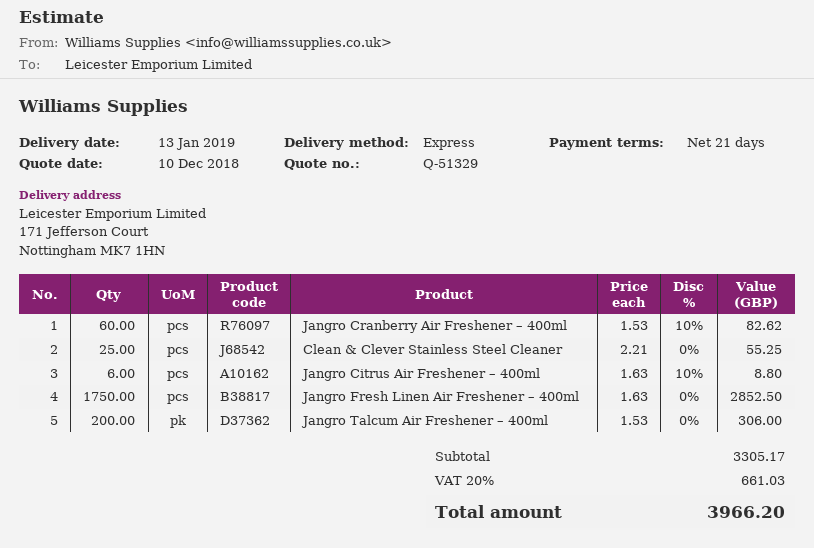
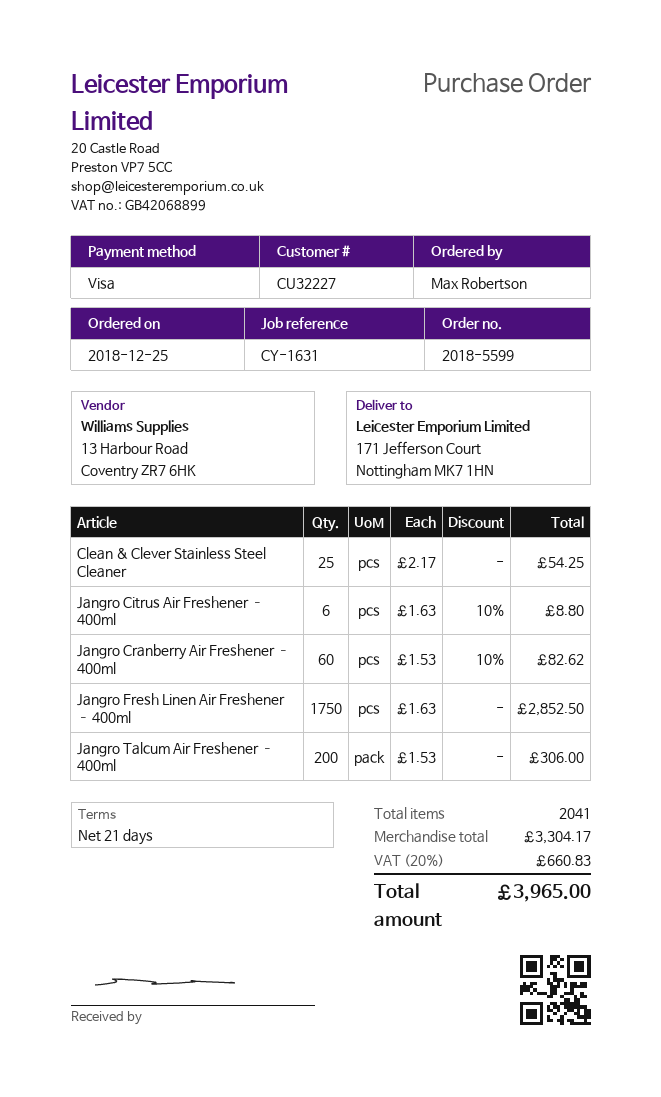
Clean & Clever Stainless Steel Cleaner: 25 x 2.21 = 55.25 -> 25 x 2.17 = 54.25
subtotal: 3305.17 -> 3304.17
tax: 20% = 661.03 -> 20% = 660.83
total: 3966.20 -> 3965.00

